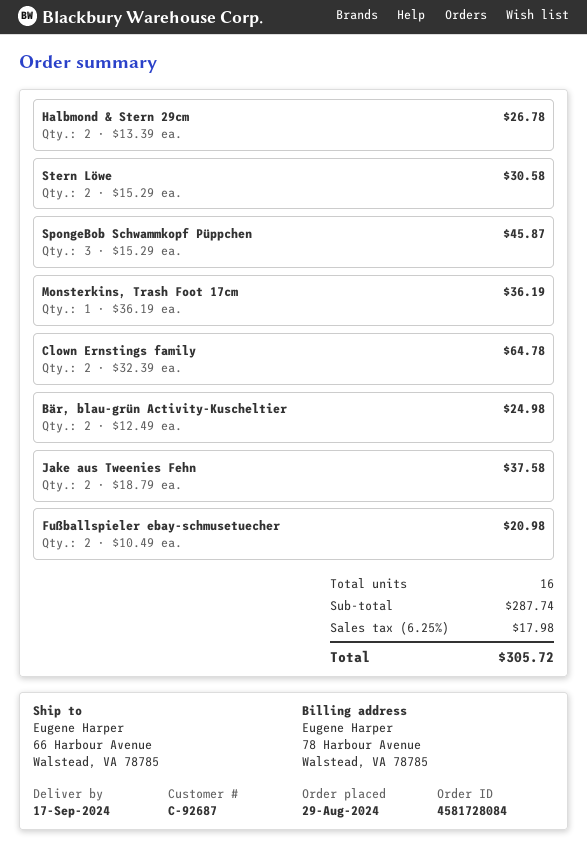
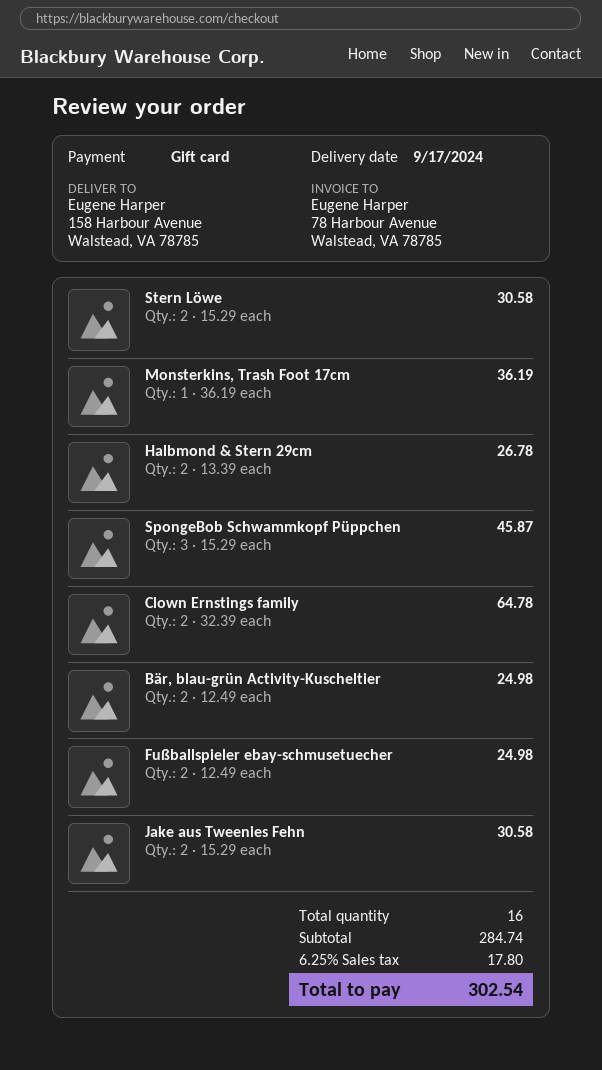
ship to: 66 Harbour Avenue, Walstead, VA 78785 -> 158 Harbour Avenue, Walstead, VA 78785
Jake aus Tweenies Fehn: 2 x 18.79 = 37.58 -> 2 x 15.29 = 30.58
Fußballspieler ebay-schmusetuecher: 2 x 10.49 = 20.98 -> 2 x 12.49 = 24.98
subtotal: 287.74 -> 284.74
tax: 6.25% = 17.98 -> 6.25% = 17.80
total: 305.72 -> 302.54

